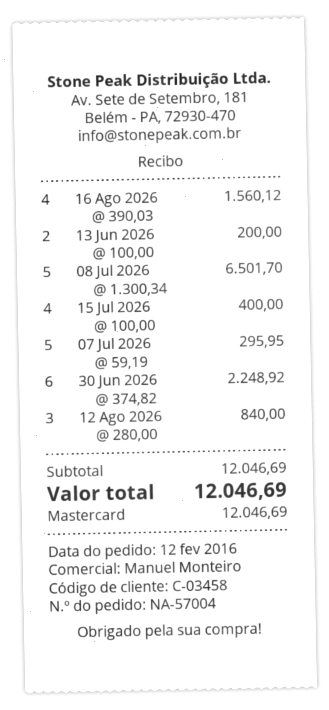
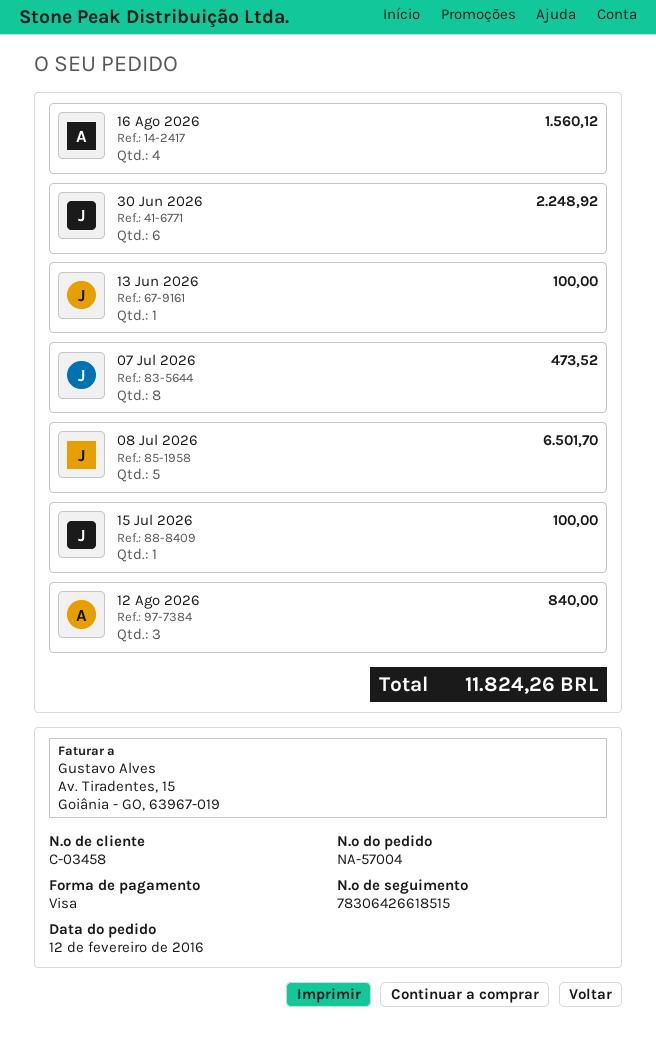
payment method: Mastercard -> Visa
13 Jun 2026: 2 for 200.00 -> 1 for 100.00
15 Jul 2026: 4 for 400.00 -> 1 for 100.00
07 Jul 2026: 5 for 295.95 -> 8 for 473.52
total: 12046.69 -> 11824.26

